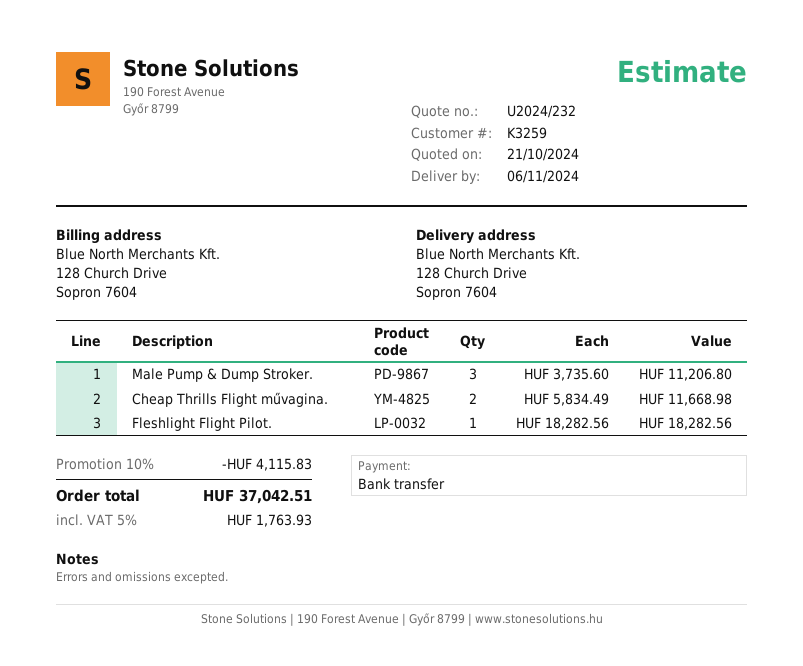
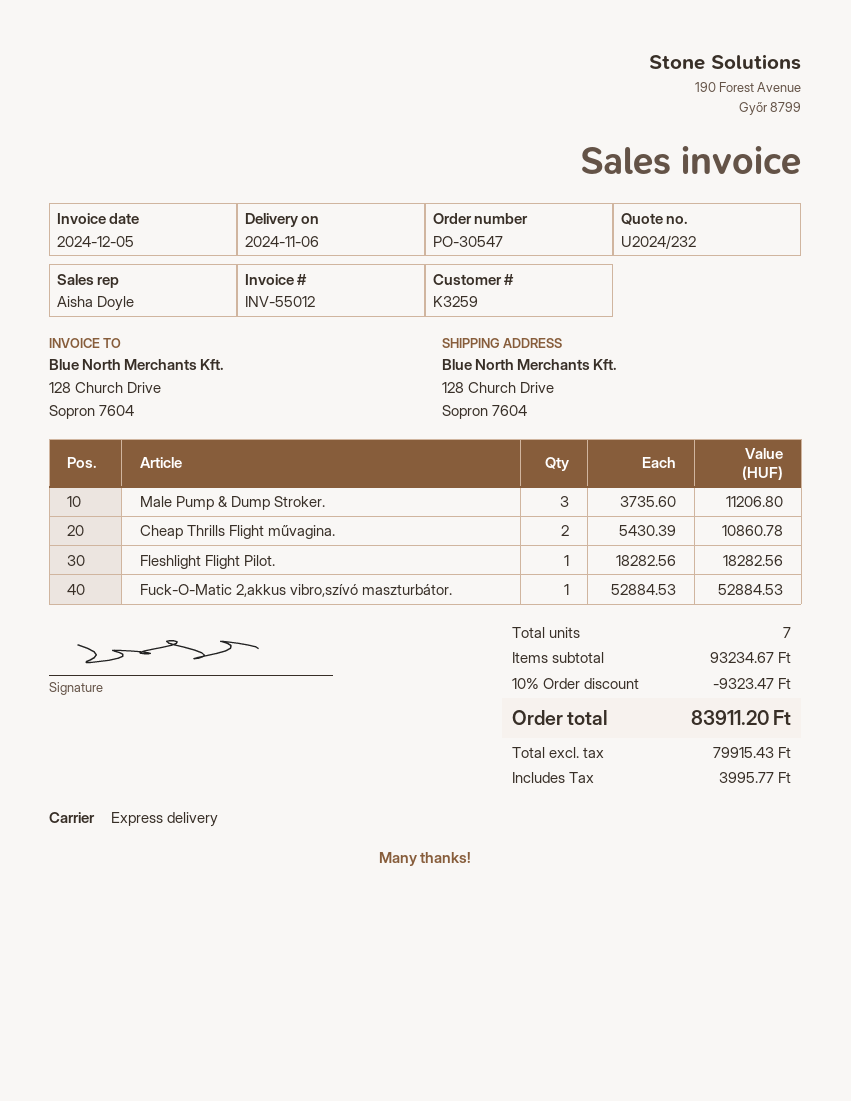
Cheap Thrills Flight művagina.: 2 x 5834.49 = 11668.98 -> 2 x 5430.39 = 10860.78
Fuck-O-Matic 2,akkus vibro,szívó maszturbátor.: none -> 1 x 52884.53 = 52884.53
discount: 10% = 4115.83 -> 10% = 9323.47
tax: 1763.93 -> 3995.77
total: 37042.51 -> 83911.20

